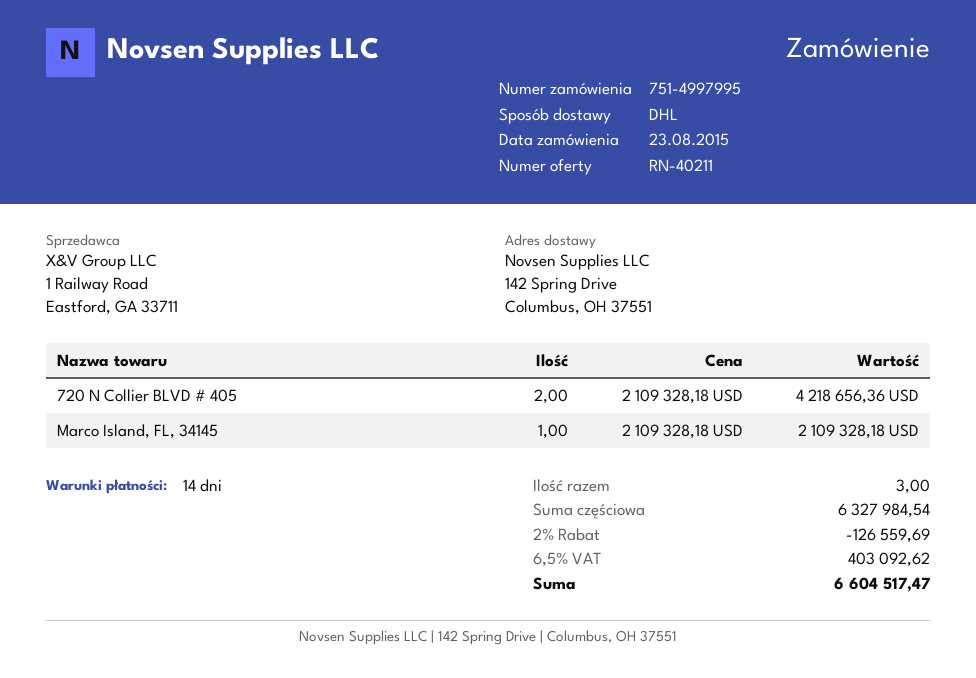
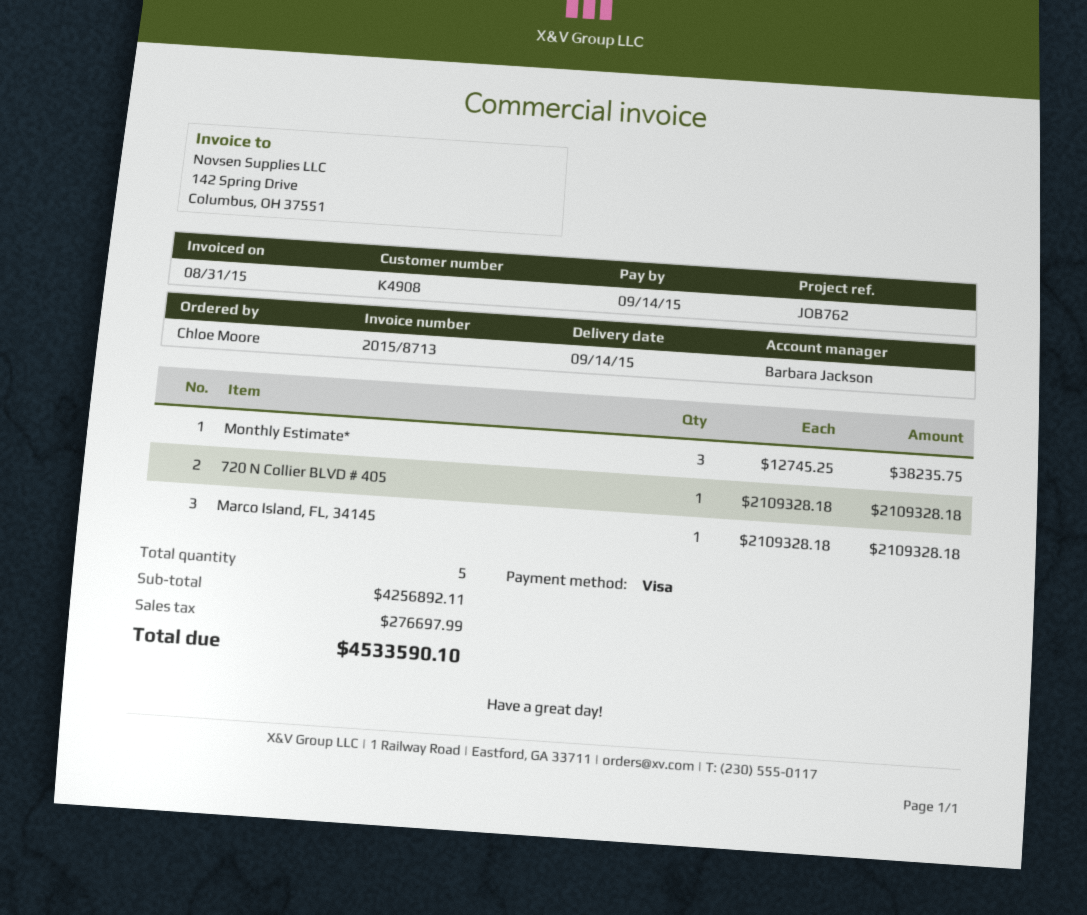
720 N Collier BLVD # 405: 2 x 2109328.18 = 4218656.36 -> 1 x 2109328.18 = 2109328.18
Monthly Estimate*: none -> 3 x 12745.25 = 38235.75
total quantity: 3 -> 5
subtotal: 6327984.54 -> 4256892.11
discount: 2% = 126559.69 -> none
tax: 403092.62 -> 276697.99
total: 6604517.47 -> 4533590.10

